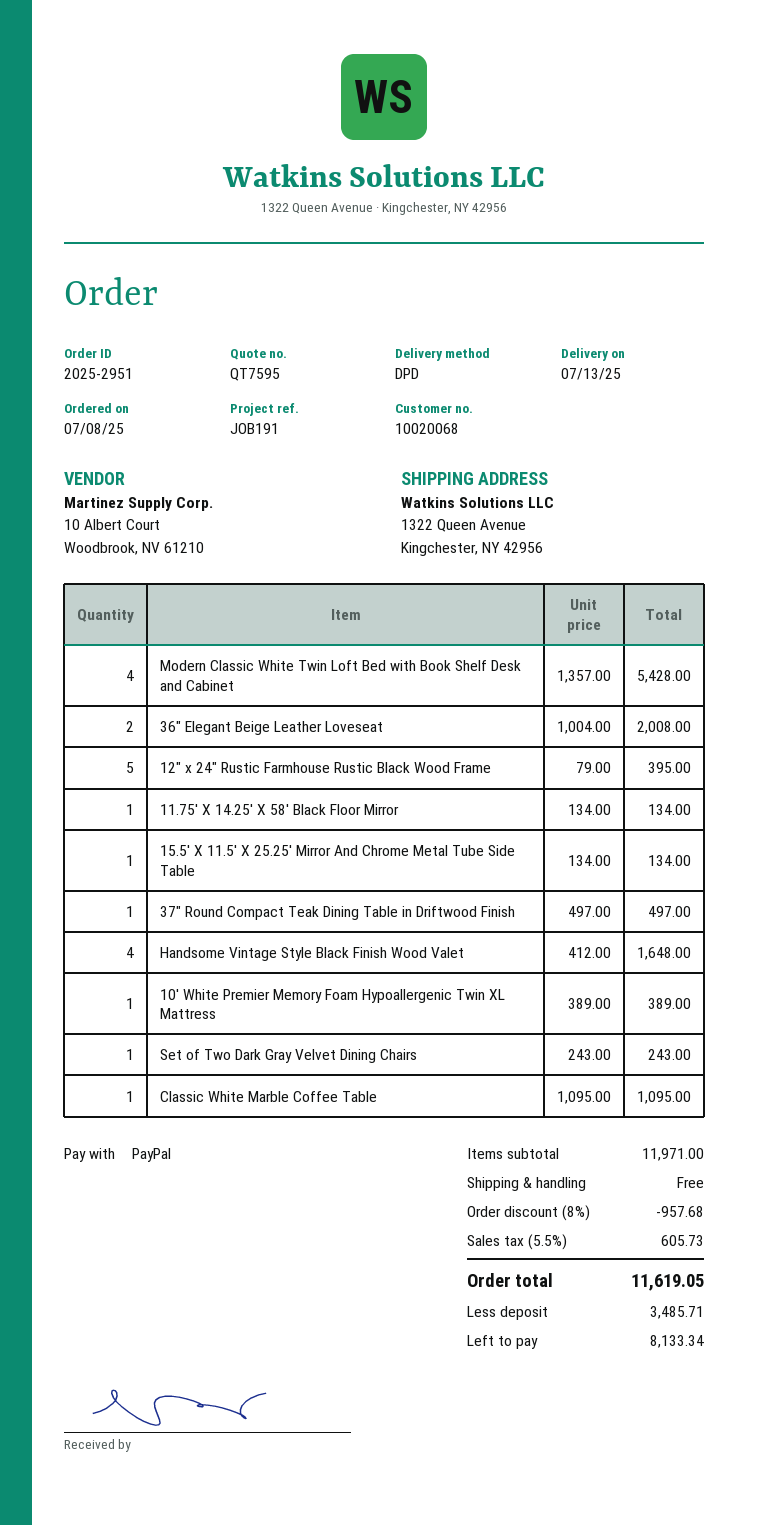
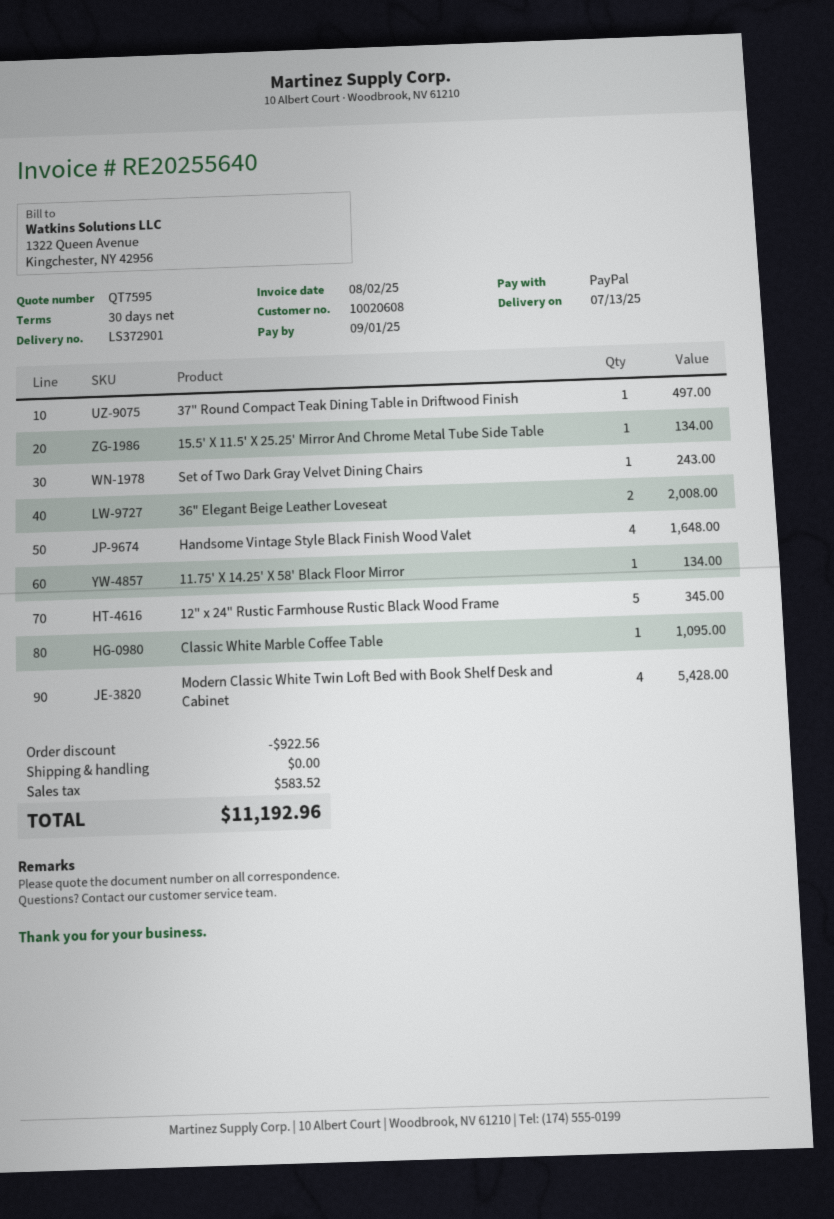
customer number: 10020068 -> 10020608
12" x 24" Rustic Farmhouse Rustic Black Wood Frame: 5 for 395.00 -> 5 for 345.00
10' White Premier Memory Foam Hypoallergenic Twin XL Mattress: 1 for 389.00 -> none
discount: 957.68 -> 922.56
tax: 605.73 -> 583.52
total: 11619.05 -> 11192.96

